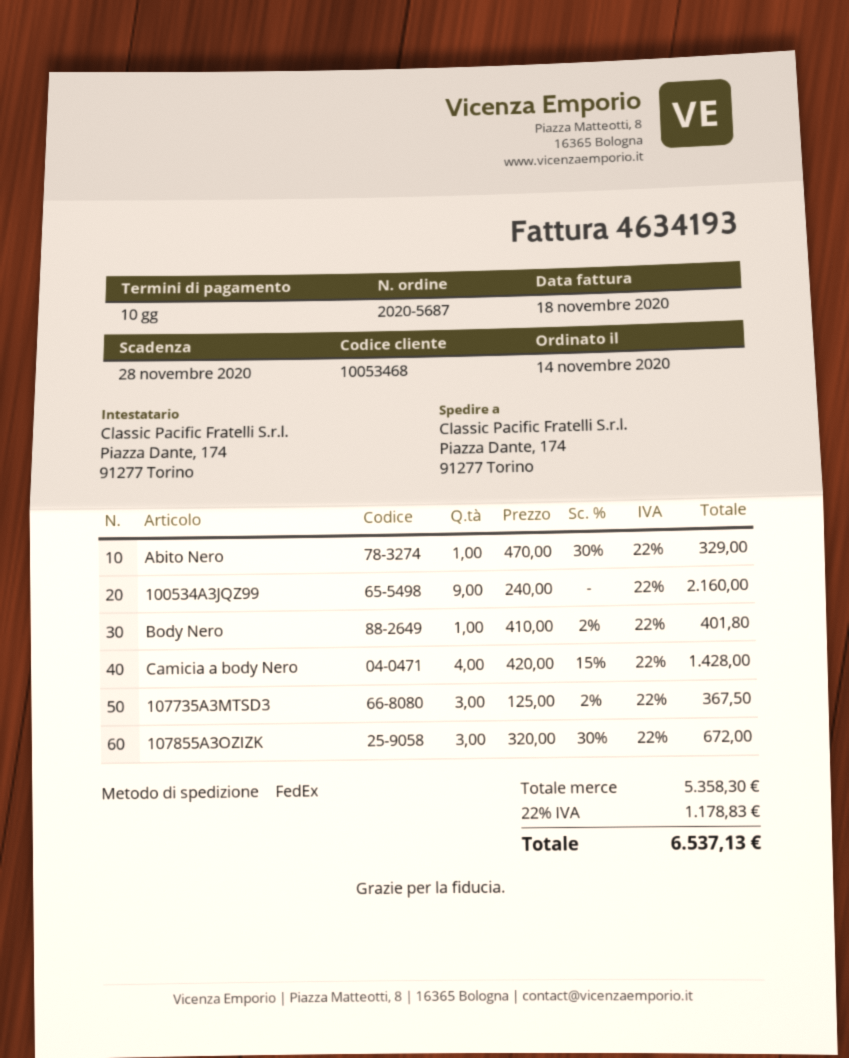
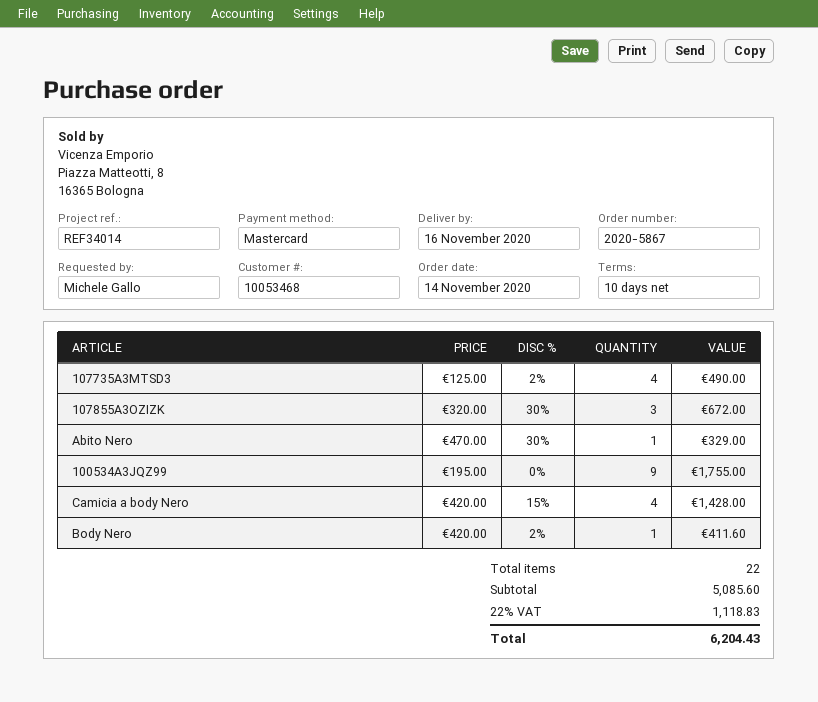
order number: 2020-5687 -> 2020-5867
100534A3JQZ99: 9 x 240.00 = 2160.00 -> 9 x 195.00 = 1755.00
Body Nero: 1 x 410.00 - 2% = 401.80 -> 1 x 420.00 - 2% = 411.60
107735A3MTSD3: 3 x 125.00 - 2% = 367.50 -> 4 x 125.00 - 2% = 490.00
subtotal: 5358.30 -> 5085.60
tax: 22% = 1178.83 -> 22% = 1118.83
total: 6537.13 -> 6204.43

